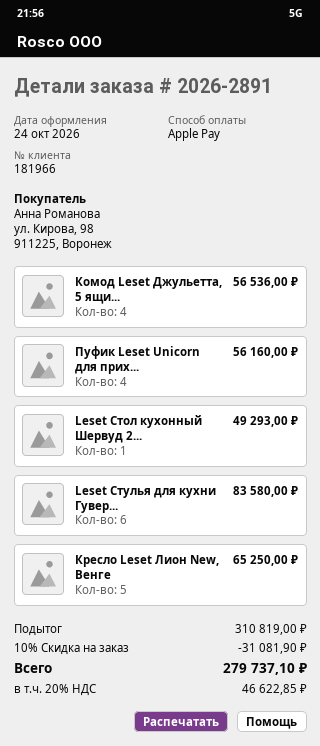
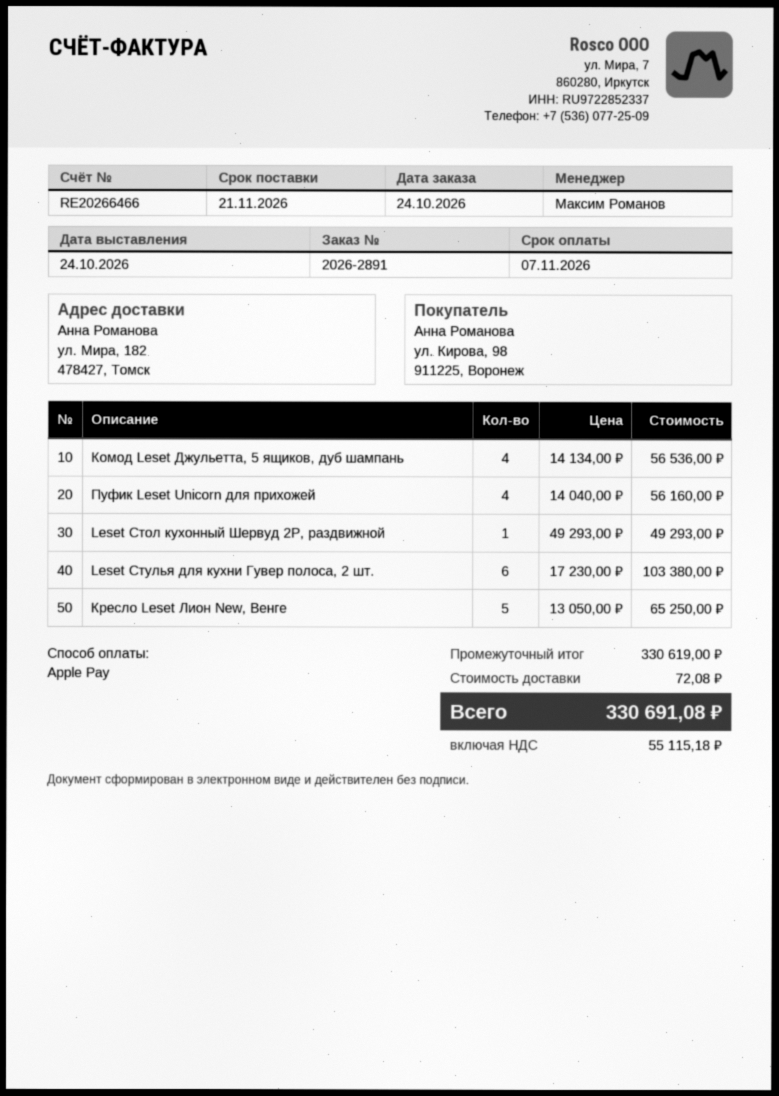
Leset Стулья для кухни Гувер...: 6 for 83580.00 -> 6 for 103380.00
subtotal: 310819.00 -> 330619.00
discount: 10% = 31081.90 -> none
shipping: none -> 72.08
tax: 46622.85 -> 55115.18
total: 279737.10 -> 330691.08

